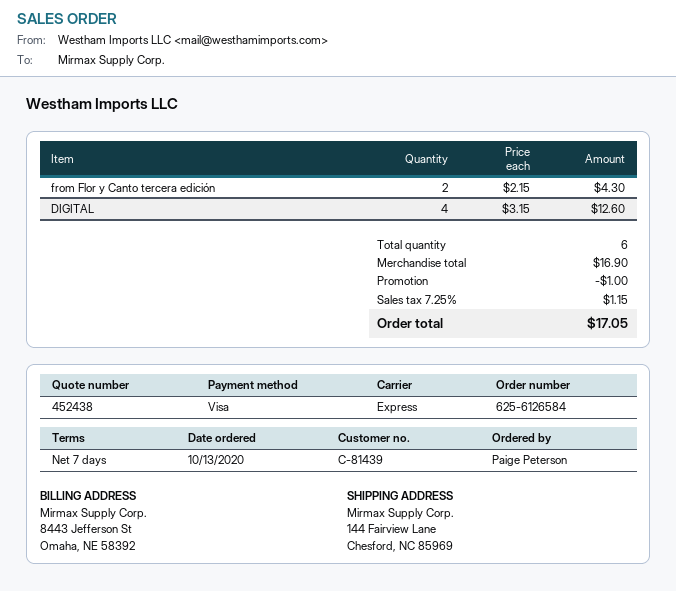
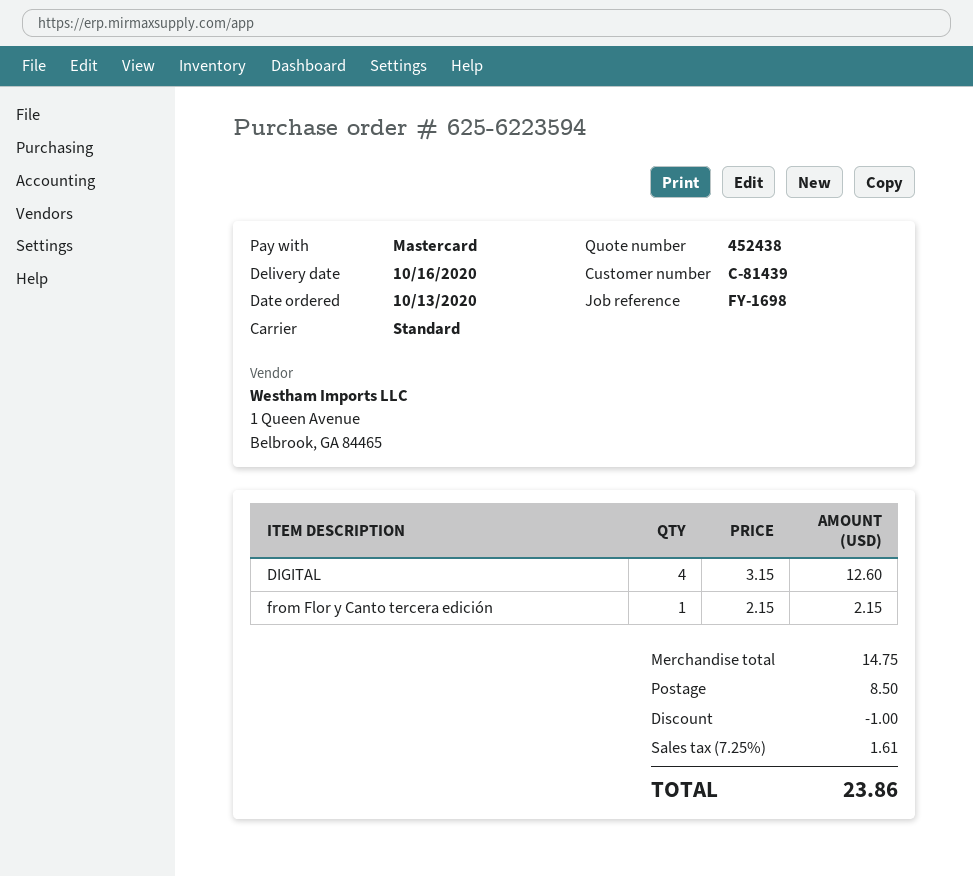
order number: 625-6126584 -> 625-6223594
payment method: Visa -> Mastercard
shipping method: express -> standard
from Flor y Canto tercera edición: 2 x 2.15 = 4.30 -> 1 x 2.15 = 2.15
subtotal: 16.90 -> 14.75
shipping: none -> 8.50
tax: 7.25% = 1.15 -> 7.25% = 1.61
total: 17.05 -> 23.86

